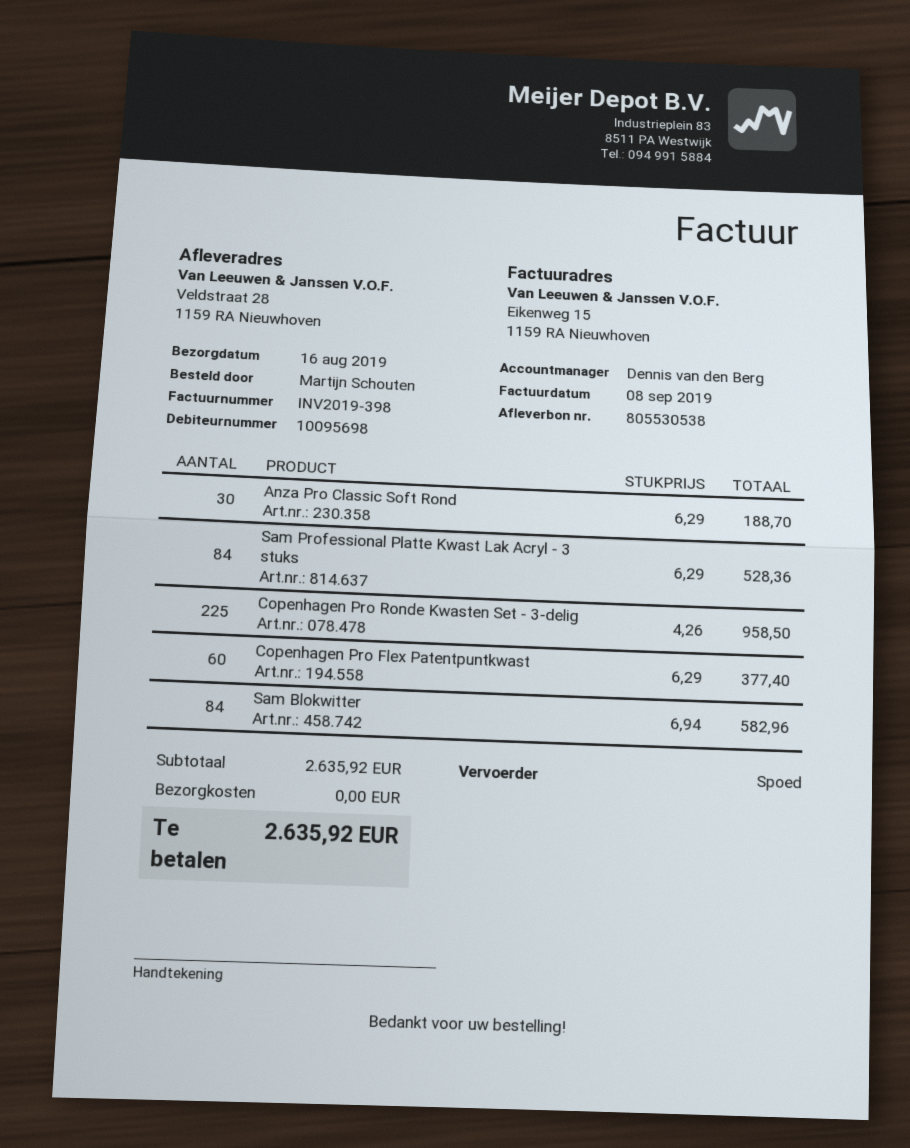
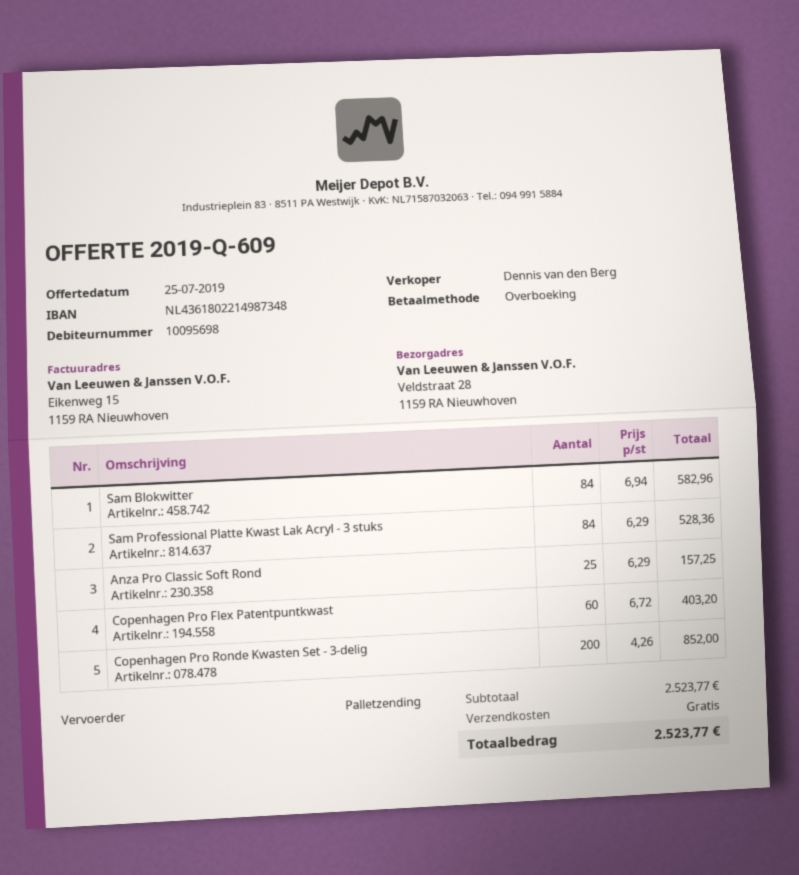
shipping method: express -> pallet freight
Anza Pro Classic Soft Rond: 30 x 6.29 = 188.70 -> 25 x 6.29 = 157.25
Copenhagen Pro Ronde Kwasten Set - 3-delig: 225 x 4.26 = 958.50 -> 200 x 4.26 = 852.00
Copenhagen Pro Flex Patentpuntkwast: 60 x 6.29 = 377.40 -> 60 x 6.72 = 403.20
subtotal: 2635.92 -> 2523.77
total: 2635.92 -> 2523.77

